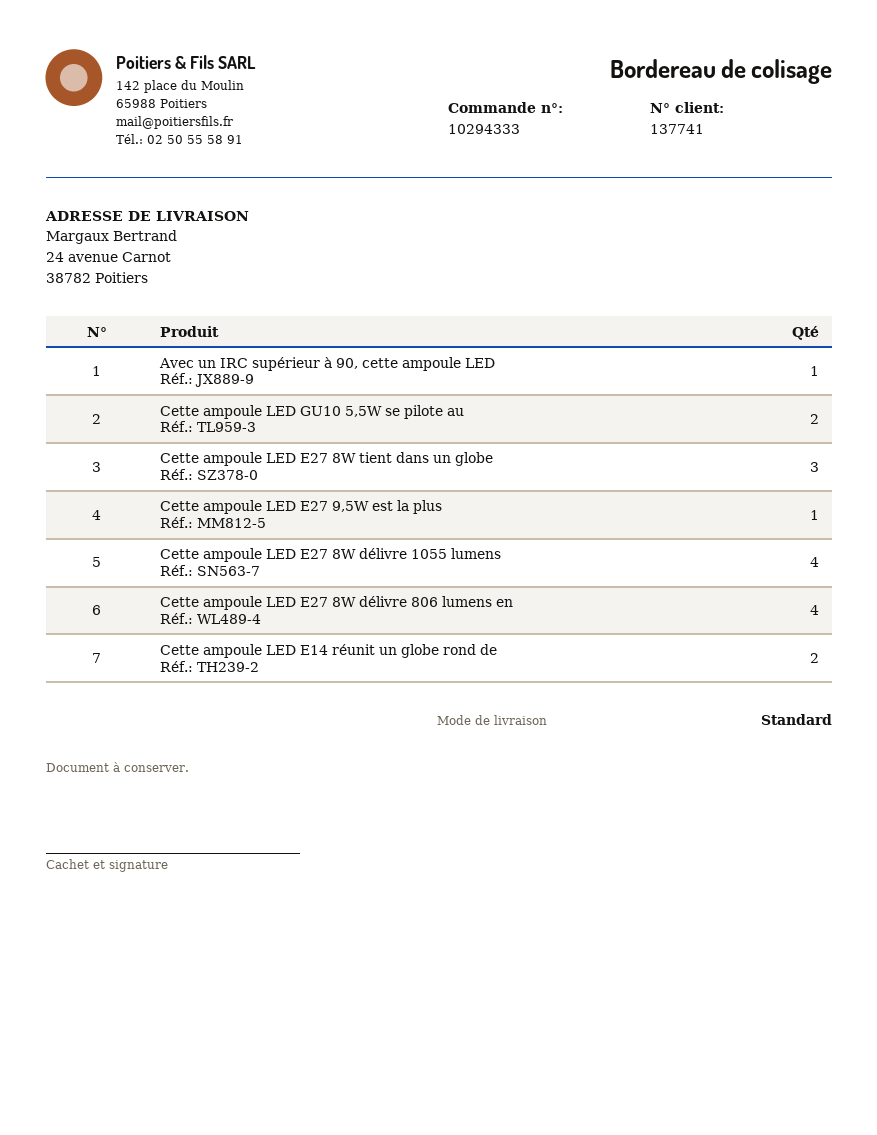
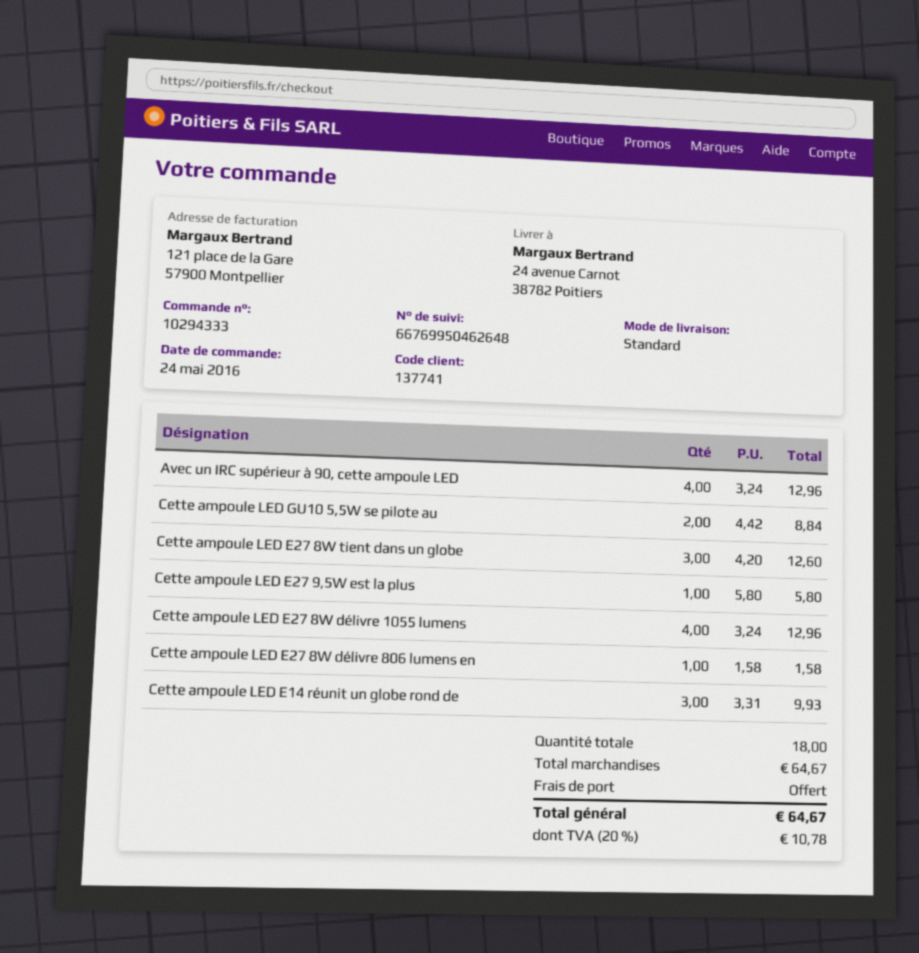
Avec un IRC supérieur à 90, cette ampoule LED: 1 -> 4
Cette ampoule LED E27 8W délivre 806 lumens en: 4 -> 1
Cette ampoule LED E14 réunit un globe rond de: 2 -> 3

